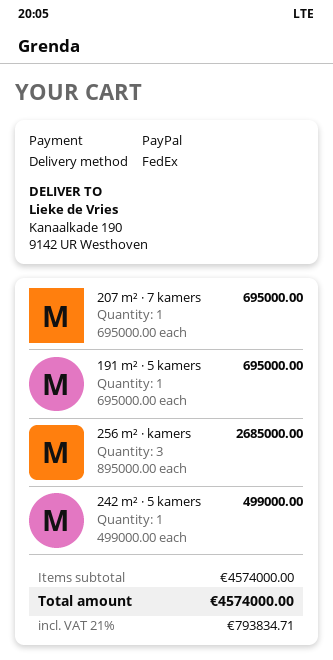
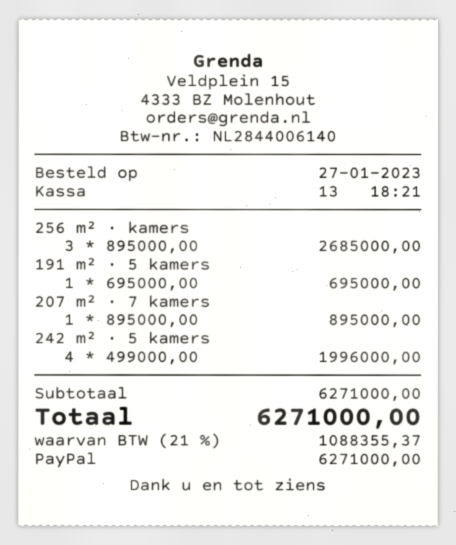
207 m² · 7 kamers: 1 x 695000.00 = 695000.00 -> 1 x 895000.00 = 895000.00
242 m² · 5 kamers: 1 x 499000.00 = 499000.00 -> 4 x 499000.00 = 1996000.00
subtotal: 4574000.00 -> 6271000.00
tax: 21% = 793834.71 -> 21% = 1088355.37
total: 4574000.00 -> 6271000.00

